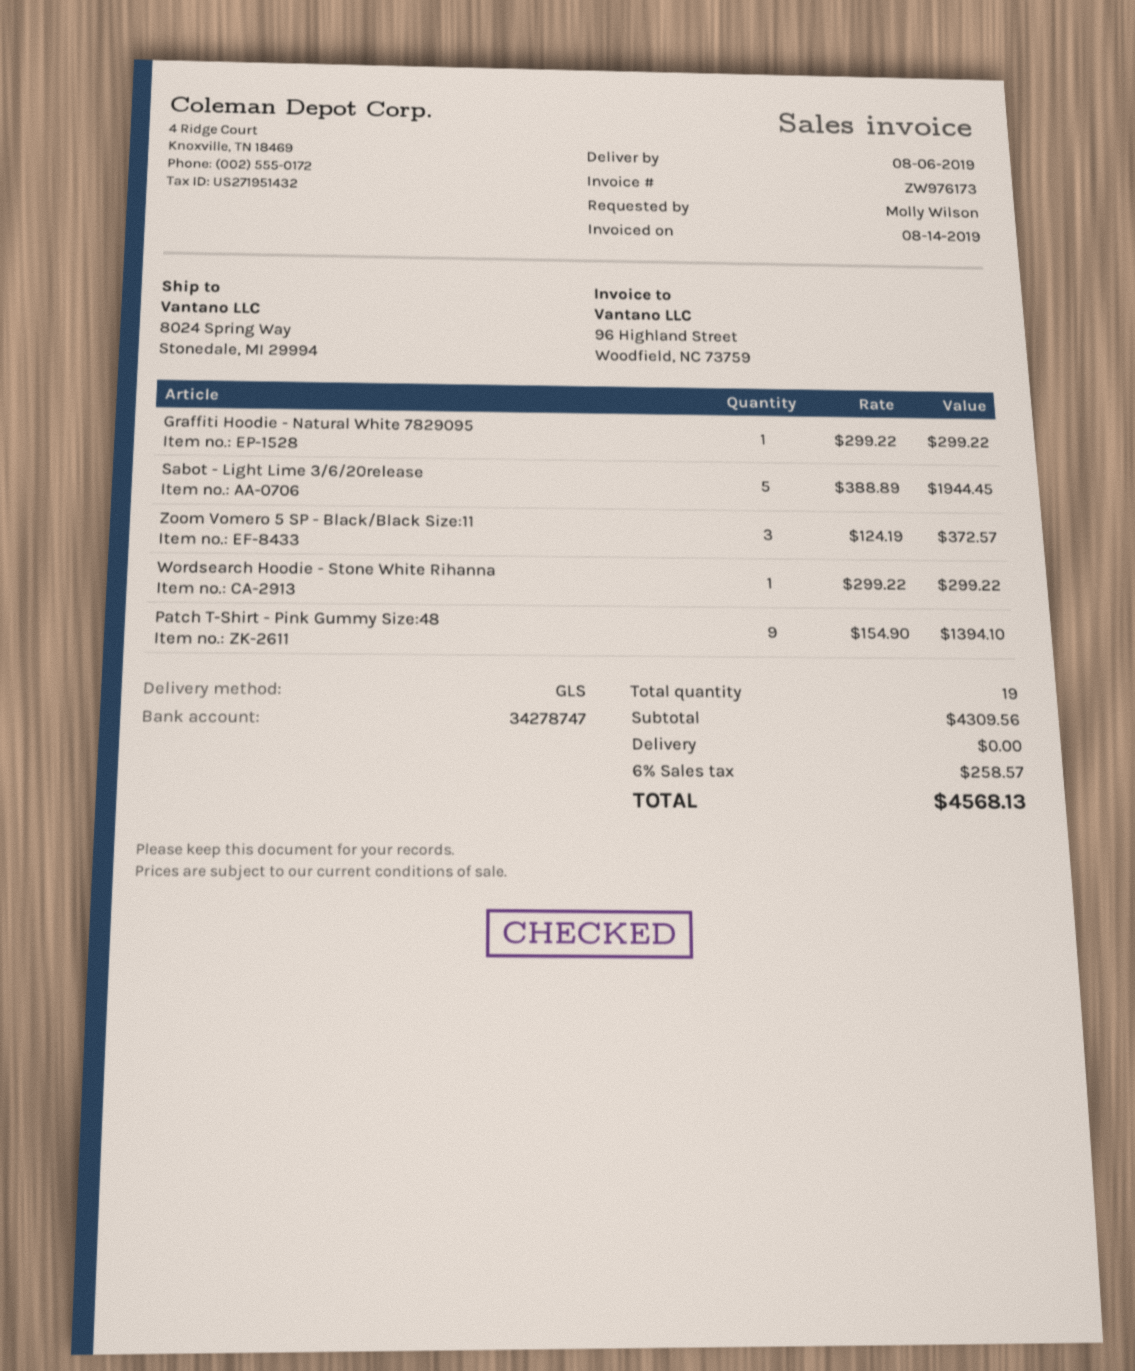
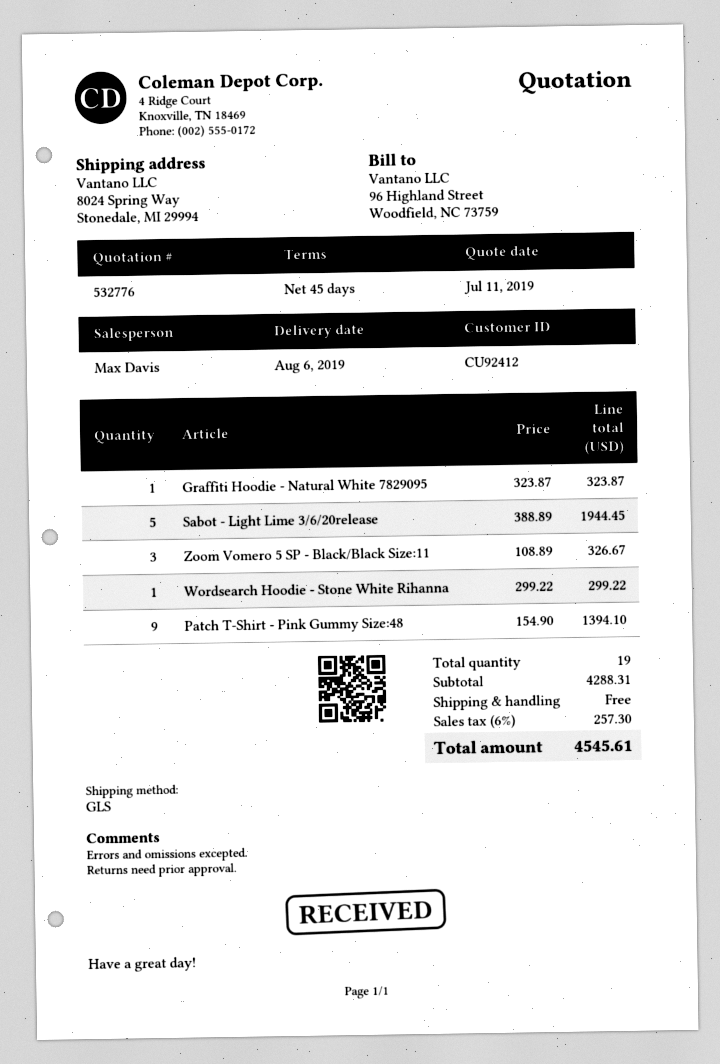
Graffiti Hoodie - Natural White 7829095: 1 x 299.22 = 299.22 -> 1 x 323.87 = 323.87
Zoom Vomero 5 SP - Black/Black Size:11: 3 x 124.19 = 372.57 -> 3 x 108.89 = 326.67
subtotal: 4309.56 -> 4288.31
tax: 6% = 258.57 -> 6% = 257.30
total: 4568.13 -> 4545.61

